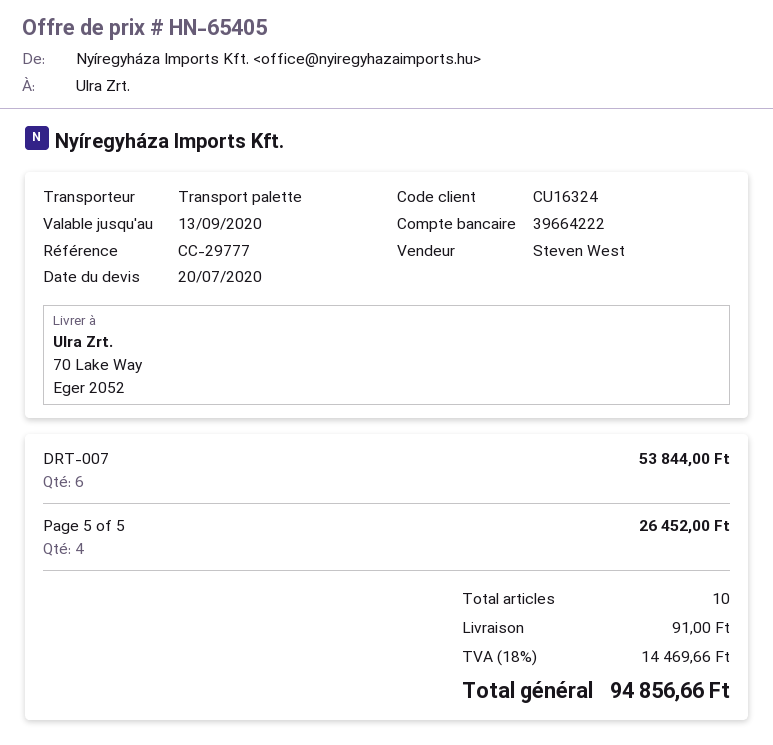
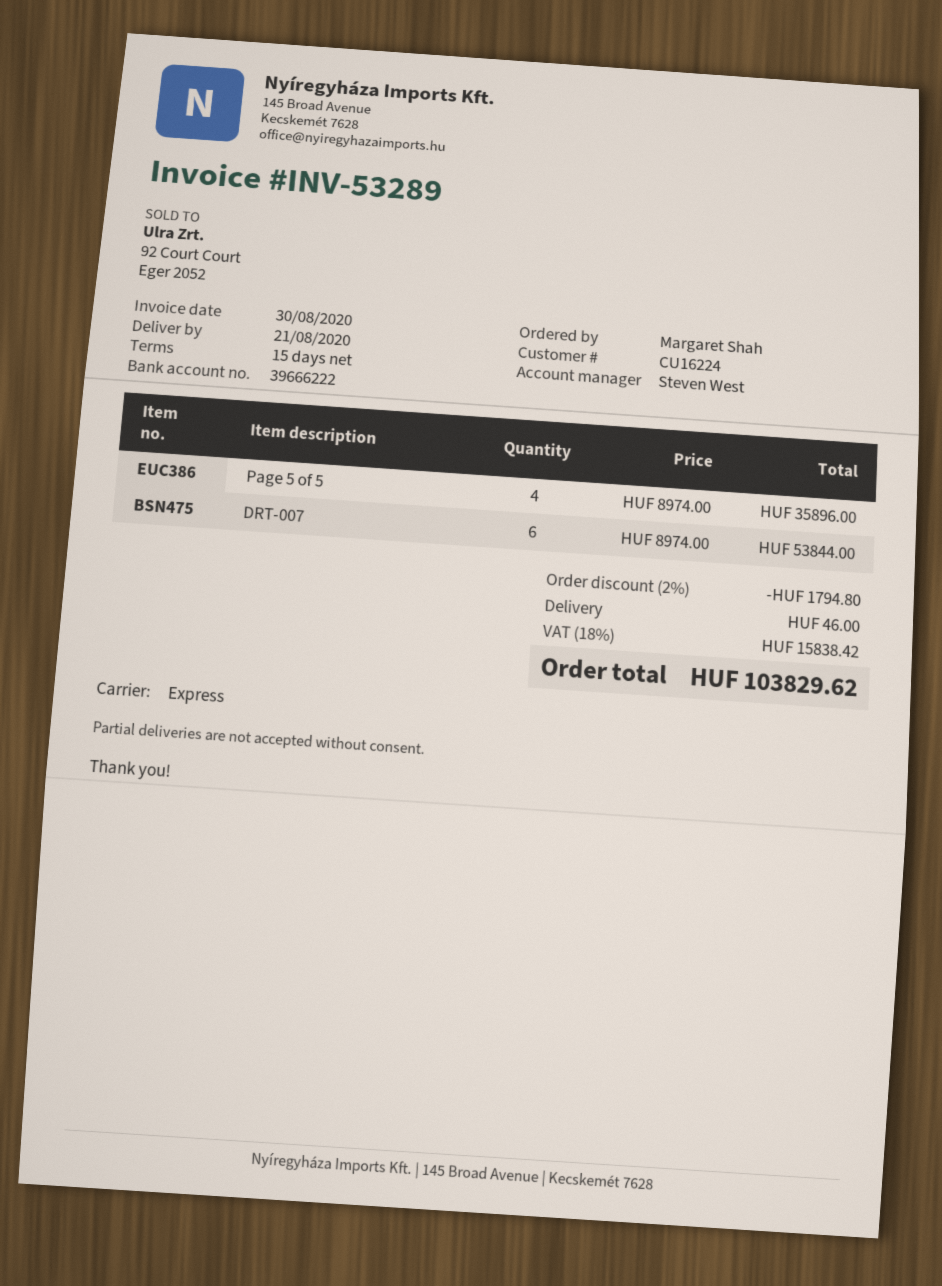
customer number: CU16324 -> CU16224
bank account: 39664222 -> 39666222
shipping method: pallet freight -> express
Page 5 of 5: 4 for 26452.00 -> 4 for 35896.00
discount: none -> 2% = 1794.80
shipping: 91.00 -> 46.00
tax: 18% = 14469.66 -> 18% = 15838.42
total: 94856.66 -> 103829.62

